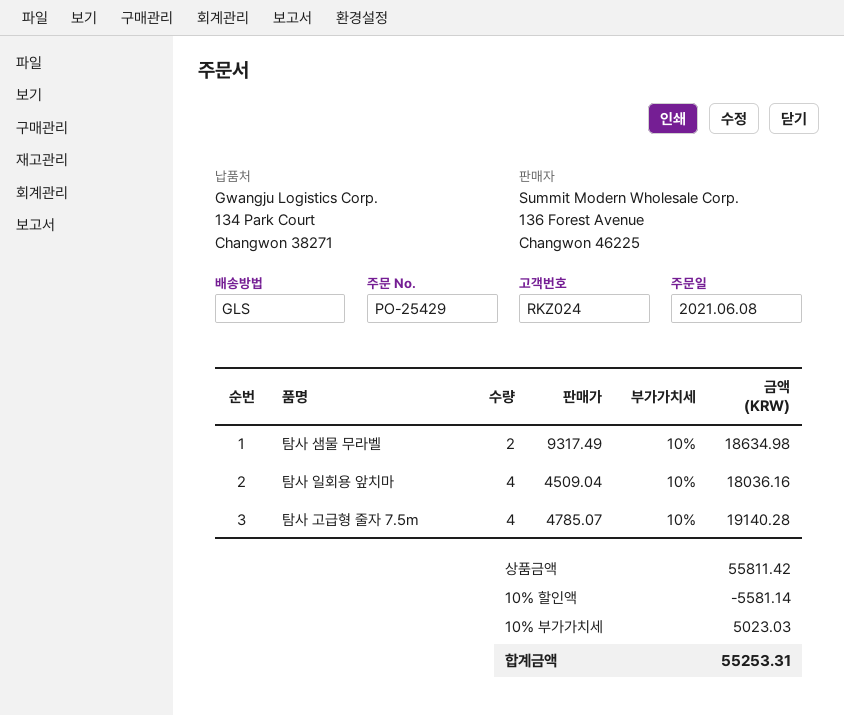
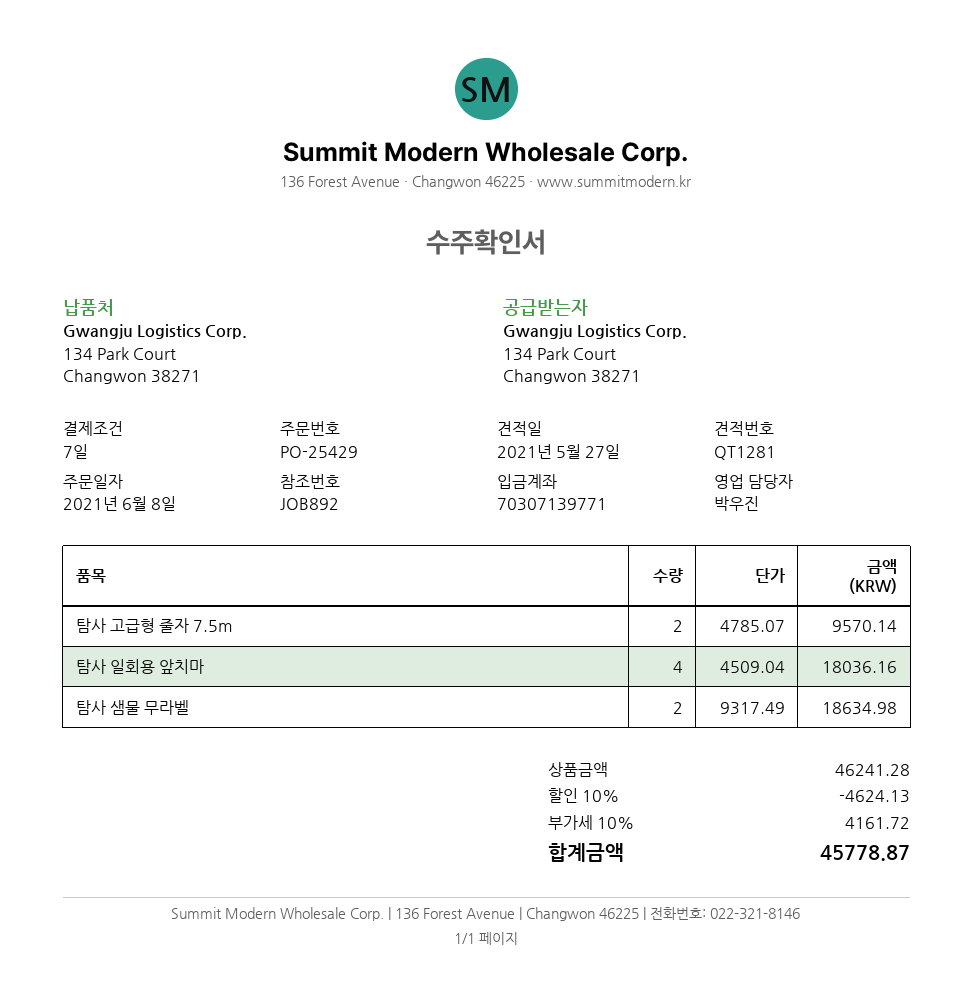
탐사 고급형 줄자 7.5m: 4 x 4785.07 = 19140.28 -> 2 x 4785.07 = 9570.14
subtotal: 55811.42 -> 46241.28
discount: 10% = 5581.14 -> 10% = 4624.13
tax: 10% = 5023.03 -> 10% = 4161.72
total: 55253.31 -> 45778.87

